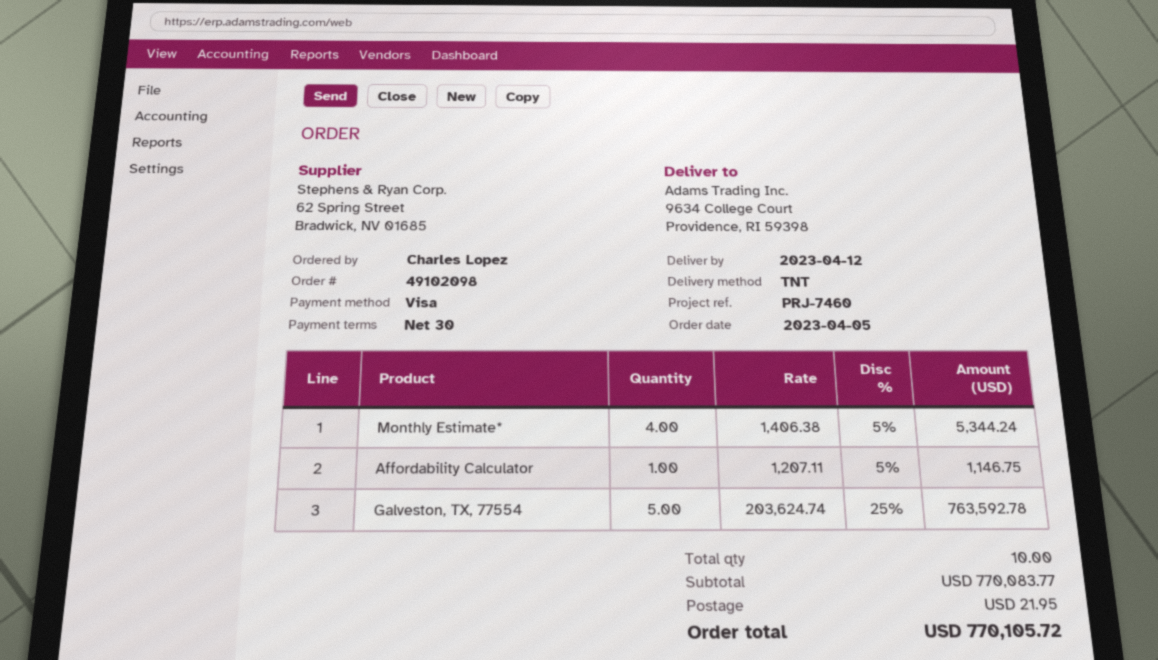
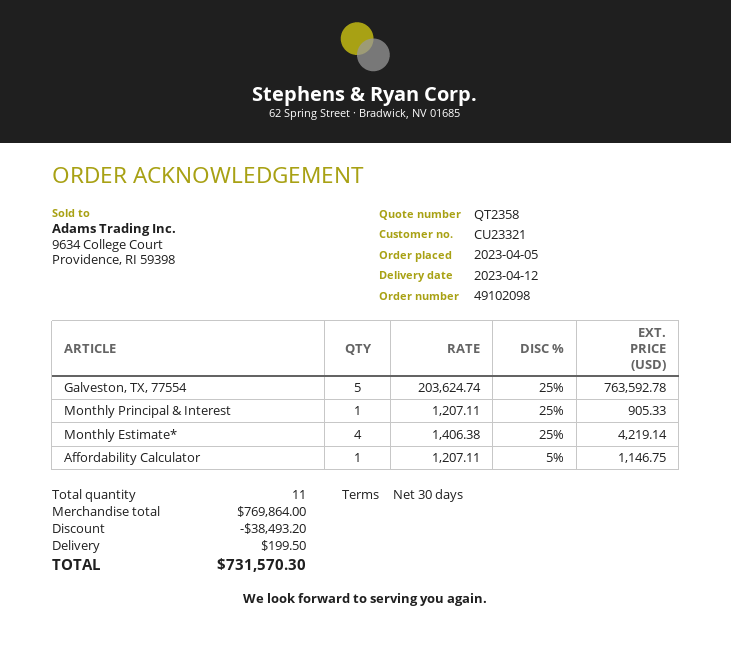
Monthly Estimate*: 4 x 1406.38 - 5% = 5344.24 -> 4 x 1406.38 - 25% = 4219.14
Monthly Principal & Interest: none -> 1 x 1207.11 - 25% = 905.33
total quantity: 10 -> 11
subtotal: 770083.77 -> 769864.00
discount: none -> 38493.20
shipping: 21.95 -> 199.50
total: 770105.72 -> 731570.30

